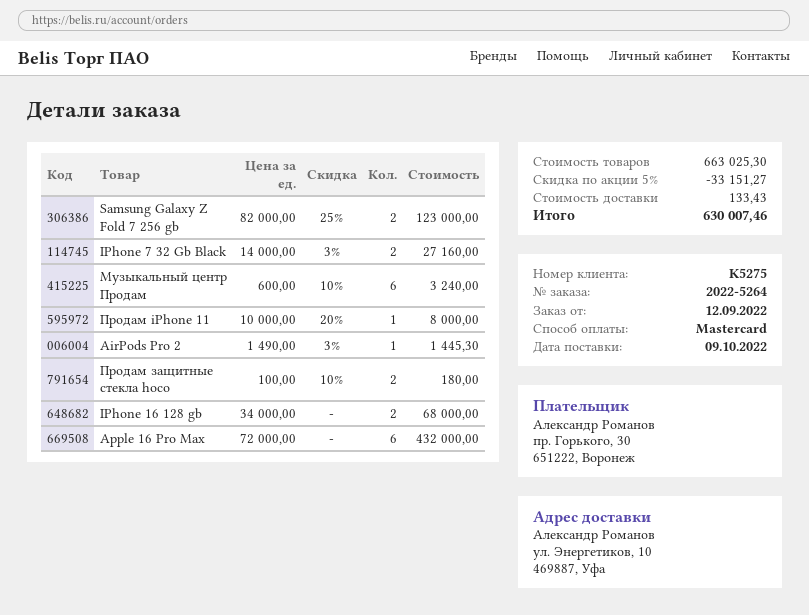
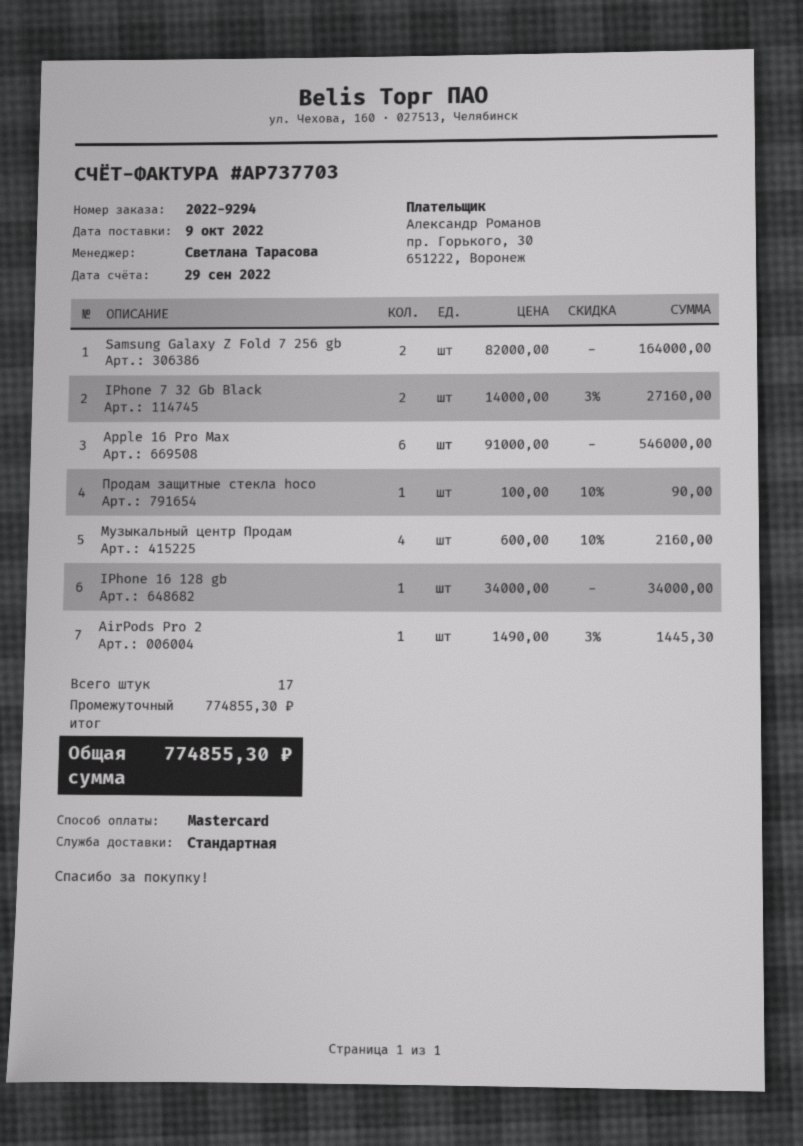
order number: 2022-5264 -> 2022-9294
Samsung Galaxy Z Fold 7 256 gb: 2 x 82000.00 - 25% = 123000.00 -> 2 x 82000.00 = 164000.00
Музыкальный центр Продам: 6 x 600.00 - 10% = 3240.00 -> 4 x 600.00 - 10% = 2160.00
Продам iPhone 11: 1 x 10000.00 - 20% = 8000.00 -> none
Продам защитные стекла hoco: 2 x 100.00 - 10% = 180.00 -> 1 x 100.00 - 10% = 90.00
IPhone 16 128 gb: 2 x 34000.00 = 68000.00 -> 1 x 34000.00 = 34000.00
Apple 16 Pro Max: 6 x 72000.00 = 432000.00 -> 6 x 91000.00 = 546000.00
subtotal: 663025.30 -> 774855.30
discount: 5% = 33151.27 -> none
shipping: 133.43 -> none
total: 630007.46 -> 774855.30

